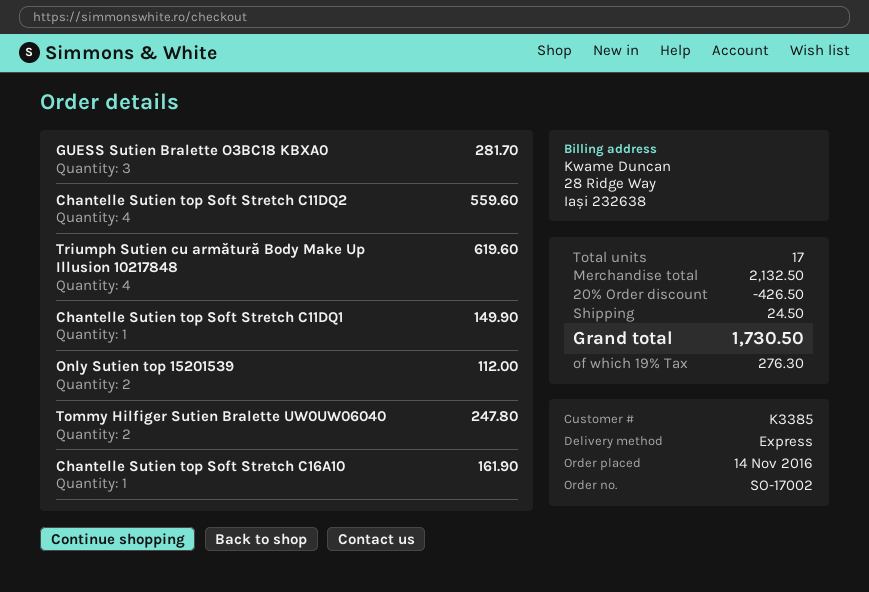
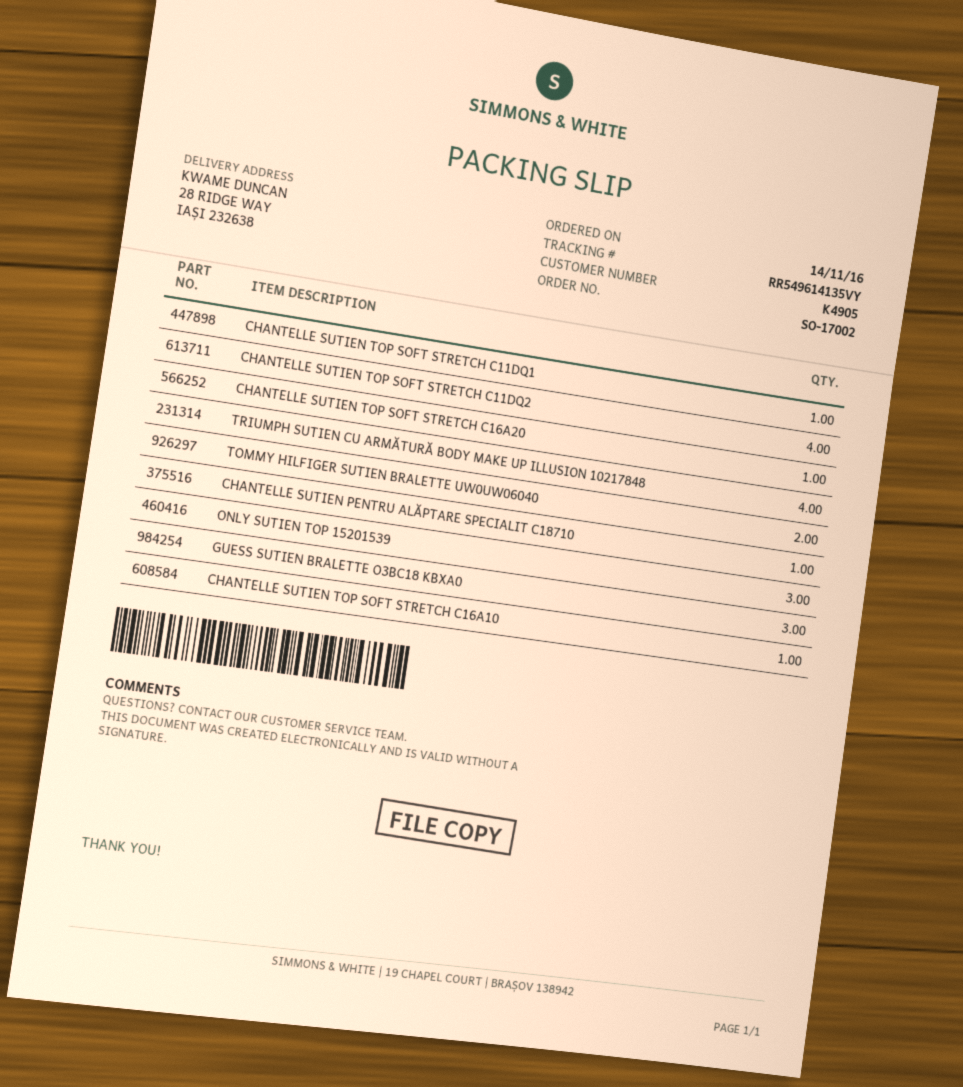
customer number: K3385 -> K4905
Only Sutien top 15201539: 2 -> 3
CHANTELLE SUTIEN TOP SOFT STRETCH C16A20: none -> 1
CHANTELLE SUTIEN PENTRU ALĂPTARE SPECIALIT C18710: none -> 1

